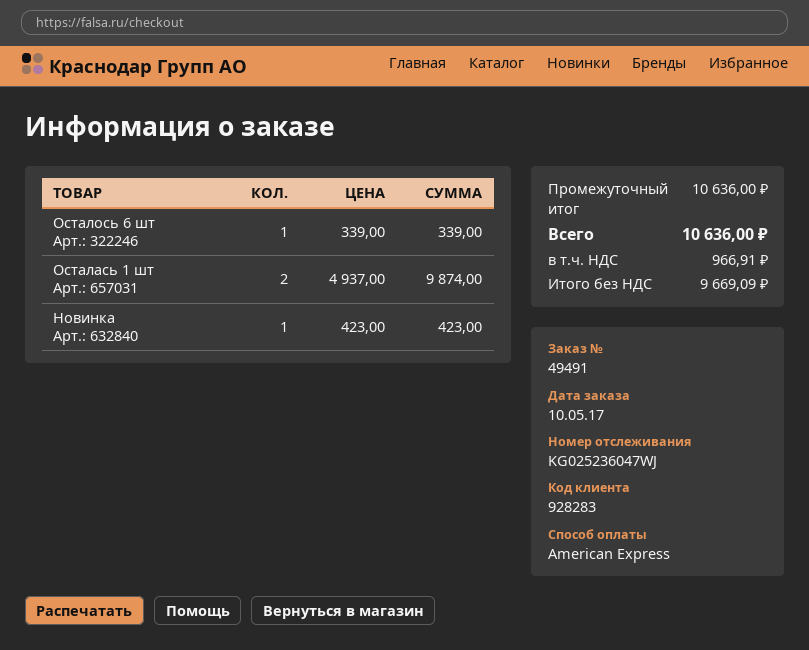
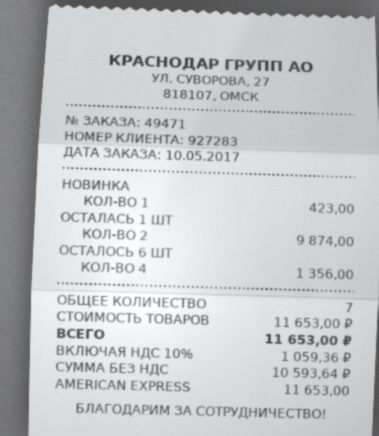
order number: 49491 -> 49471
customer number: 928283 -> 927283
Осталось 6 шт: 1 for 339.00 -> 4 for 1356.00
subtotal: 10636.00 -> 11653.00
net: 9669.09 -> 10593.64
tax: 966.91 -> 1059.36
total: 10636.00 -> 11653.00

